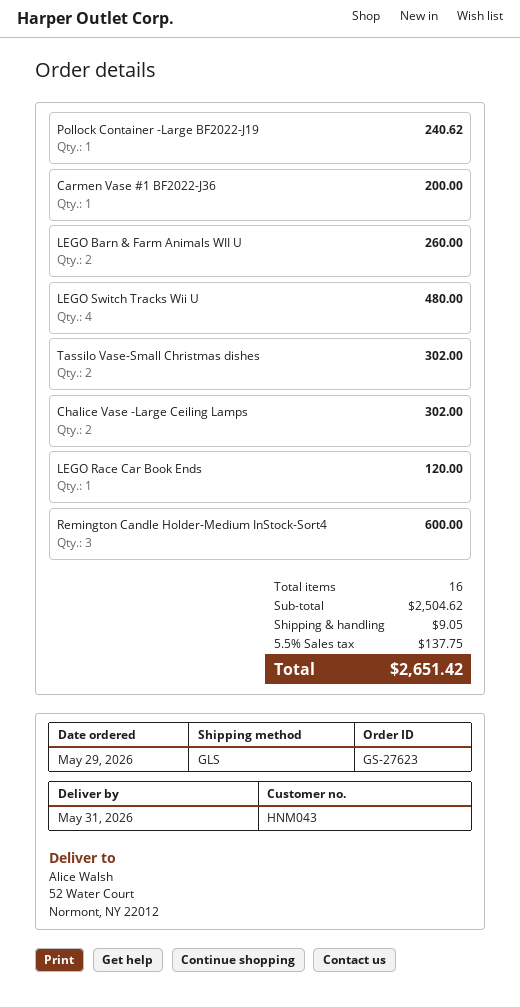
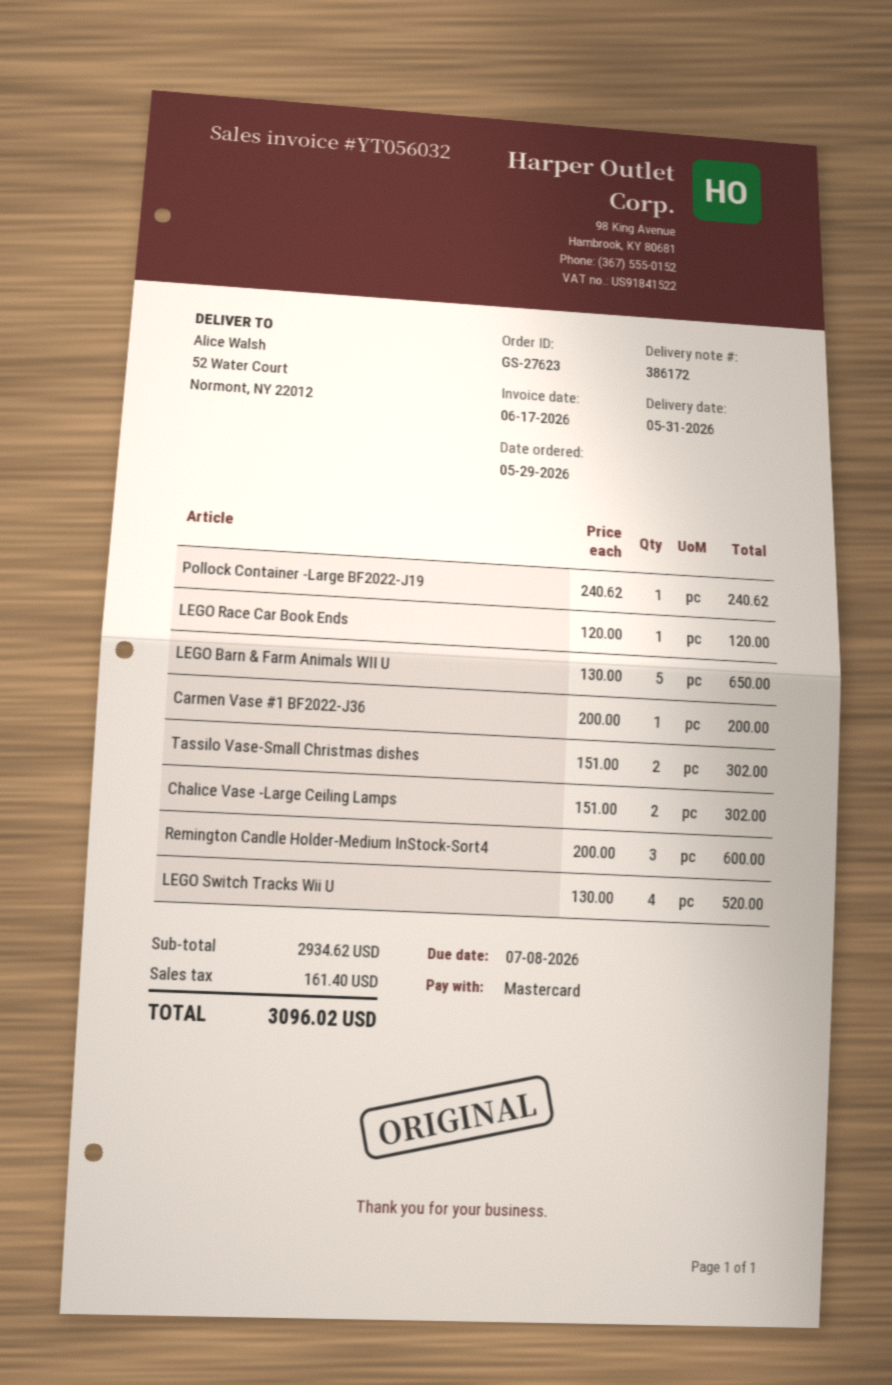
LEGO Barn & Farm Animals WII U: 2 for 260.00 -> 5 for 650.00
LEGO Switch Tracks Wii U: 4 for 480.00 -> 4 for 520.00
subtotal: 2504.62 -> 2934.62
shipping: 9.05 -> none
tax: 137.75 -> 161.40
total: 2651.42 -> 3096.02

